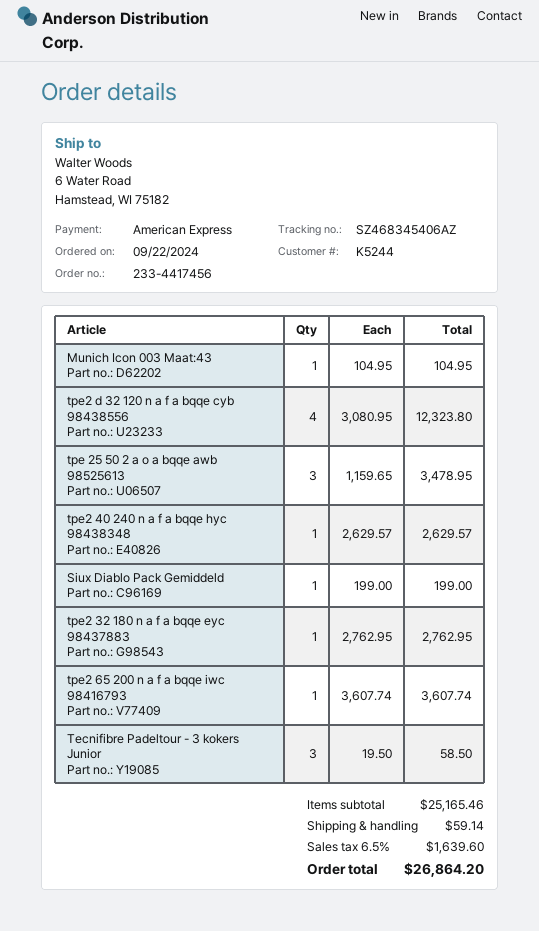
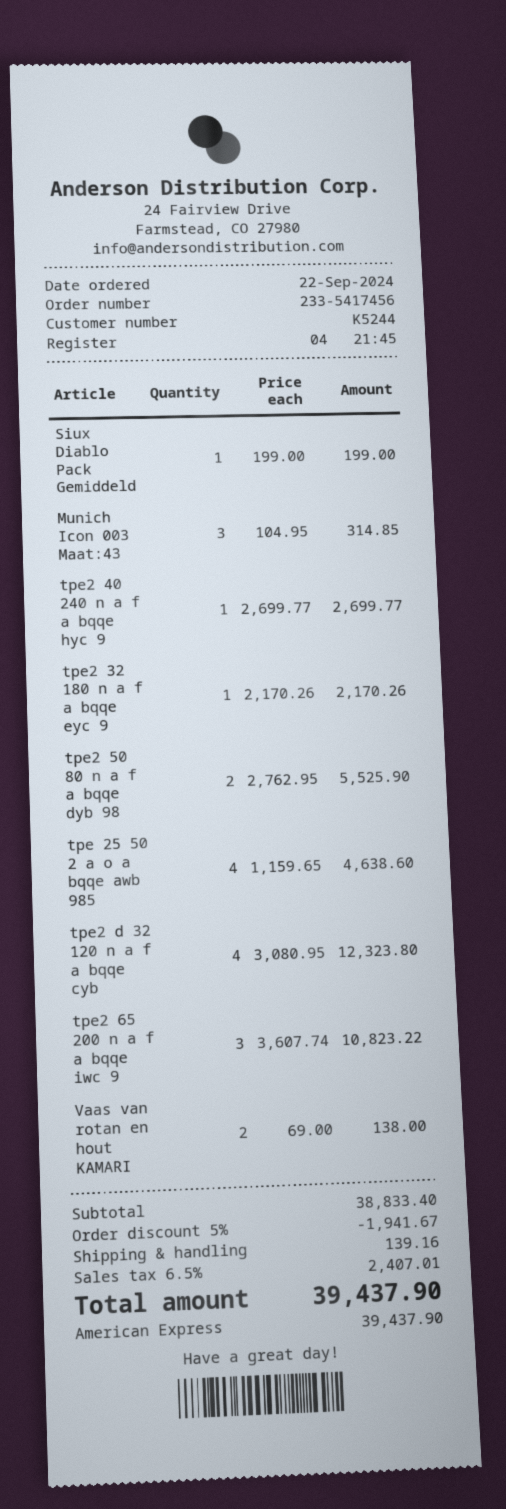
order number: 233-4417456 -> 233-5417456
Munich Icon 003 Maat:43: 1 x 104.95 = 104.95 -> 3 x 104.95 = 314.85
tpe 25 50 2 a o a bqqe awb 98525613: 3 x 1159.65 = 3478.95 -> 4 x 1159.65 = 4638.60
tpe2 40 240 n a f a bqqe hyc 98438348: 1 x 2629.57 = 2629.57 -> 1 x 2699.77 = 2699.77
tpe2 32 180 n a f a bqqe eyc 98437883: 1 x 2762.95 = 2762.95 -> 1 x 2170.26 = 2170.26
tpe2 65 200 n a f a bqqe iwc 98416793: 1 x 3607.74 = 3607.74 -> 3 x 3607.74 = 10823.22
Tecnifibre Padeltour - 3 kokers Junior: 3 x 19.50 = 58.50 -> none
tpe2 50 80 n a f a bqqe dyb 98: none -> 2 x 2762.95 = 5525.90
Vaas van rotan en hout KAMARI: none -> 2 x 69.00 = 138.00
subtotal: 25165.46 -> 38833.40
discount: none -> 5% = 1941.67
shipping: 59.14 -> 139.16
tax: 6.5% = 1639.60 -> 6.5% = 2407.01
total: 26864.20 -> 39437.90

